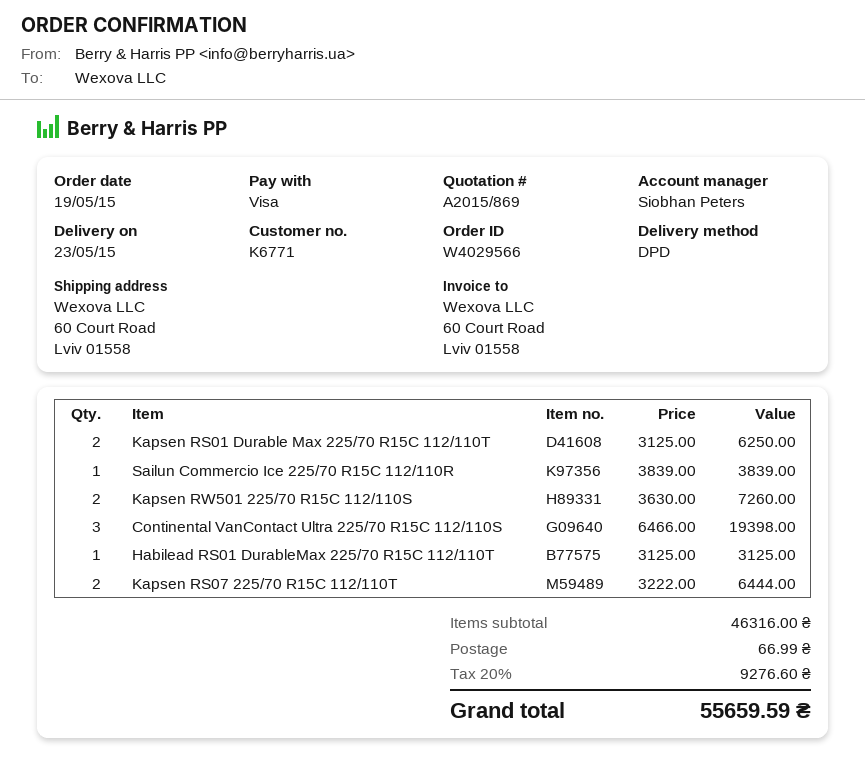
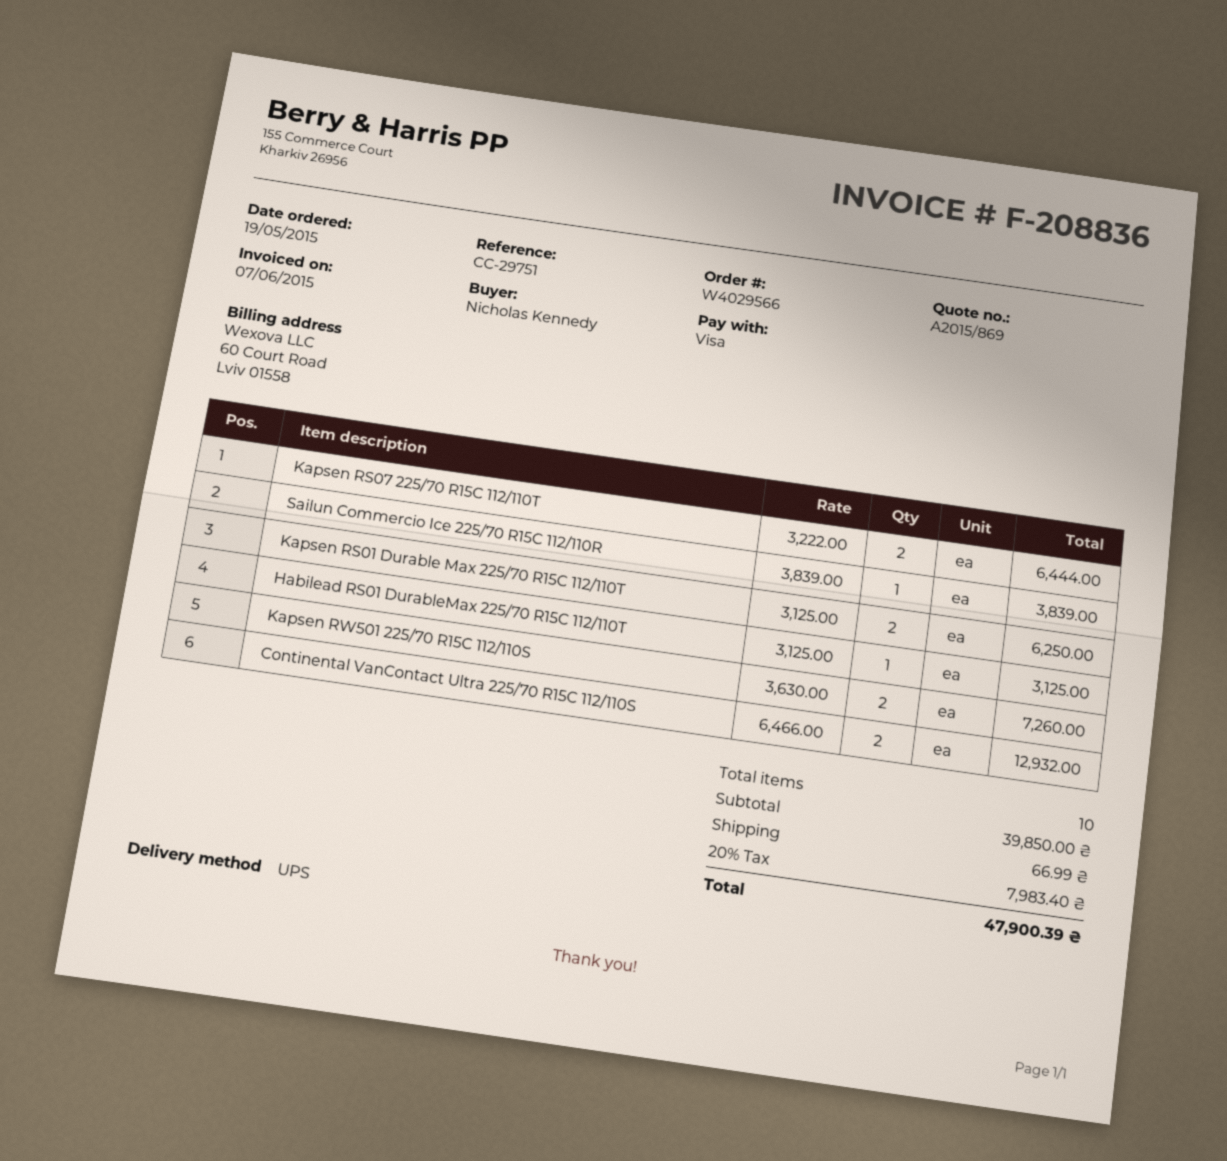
shipping method: DPD -> UPS
Continental VanContact Ultra 225/70 R15C 112/110S: 3 x 6466.00 = 19398.00 -> 2 x 6466.00 = 12932.00
subtotal: 46316.00 -> 39850.00
tax: 20% = 9276.60 -> 20% = 7983.40
total: 55659.59 -> 47900.39

